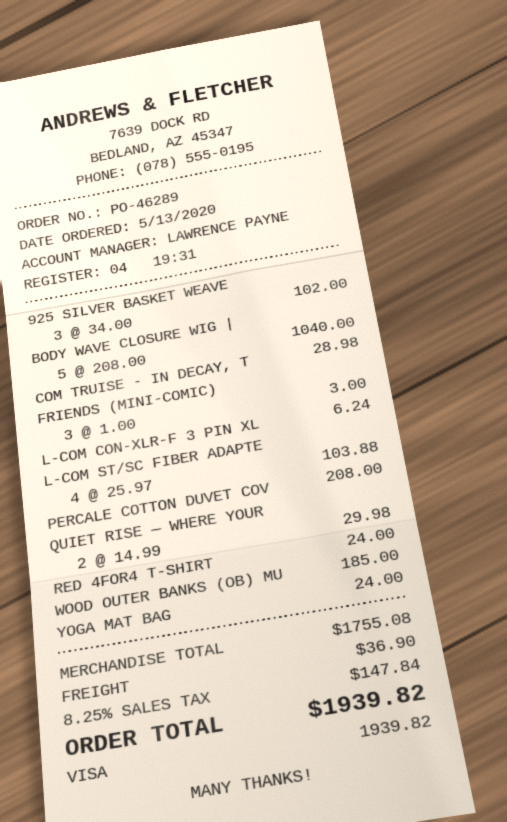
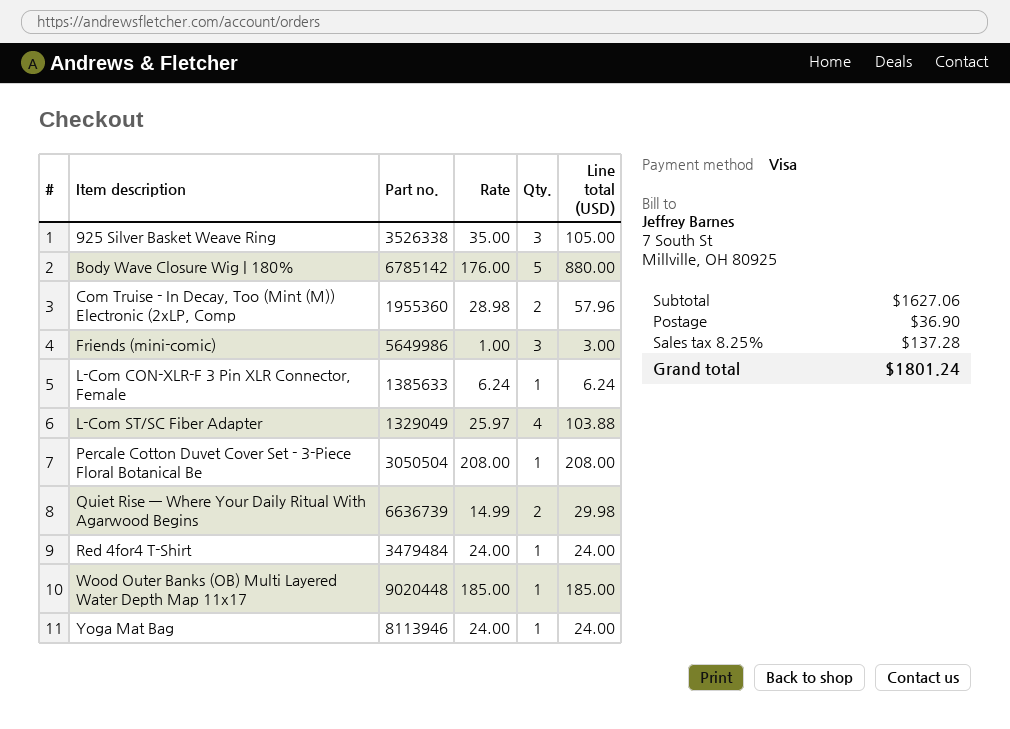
925 SILVER BASKET WEAVE: 3 x 34.00 = 102.00 -> 3 x 35.00 = 105.00
BODY WAVE CLOSURE WIG |: 5 x 208.00 = 1040.00 -> 5 x 176.00 = 880.00
COM TRUISE - IN DECAY, T: 1 x 28.98 = 28.98 -> 2 x 28.98 = 57.96
subtotal: 1755.08 -> 1627.06
tax: 8.25% = 147.84 -> 8.25% = 137.28
total: 1939.82 -> 1801.24

